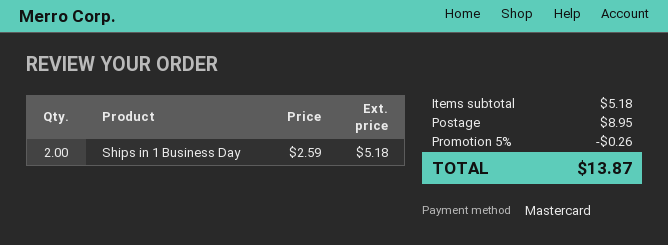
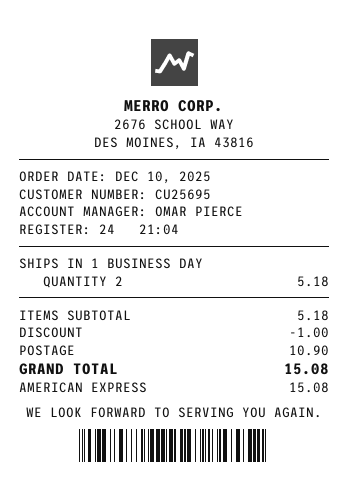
payment method: Mastercard -> American Express
discount: 0.26 -> 1.00
shipping: 8.95 -> 10.90
total: 13.87 -> 15.08

